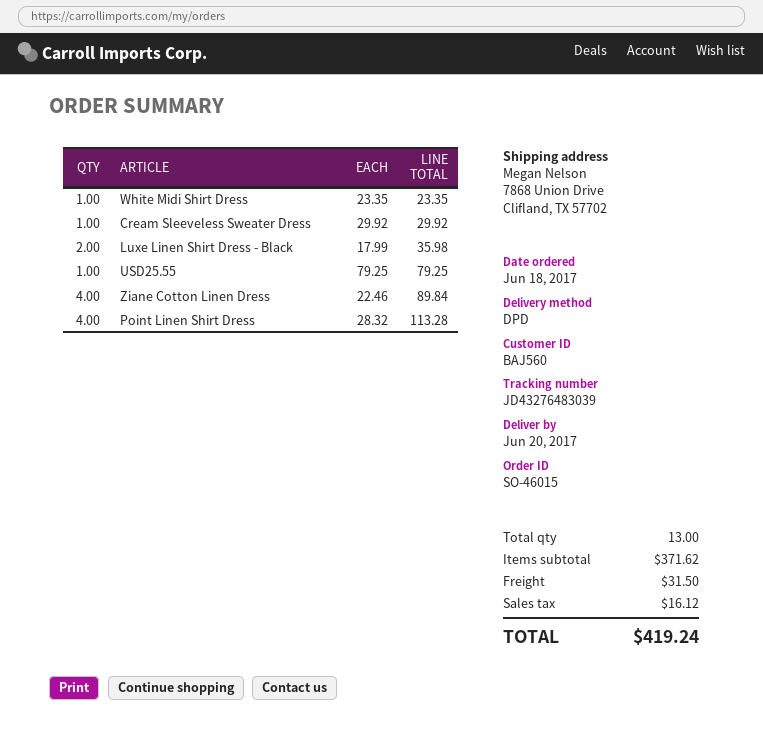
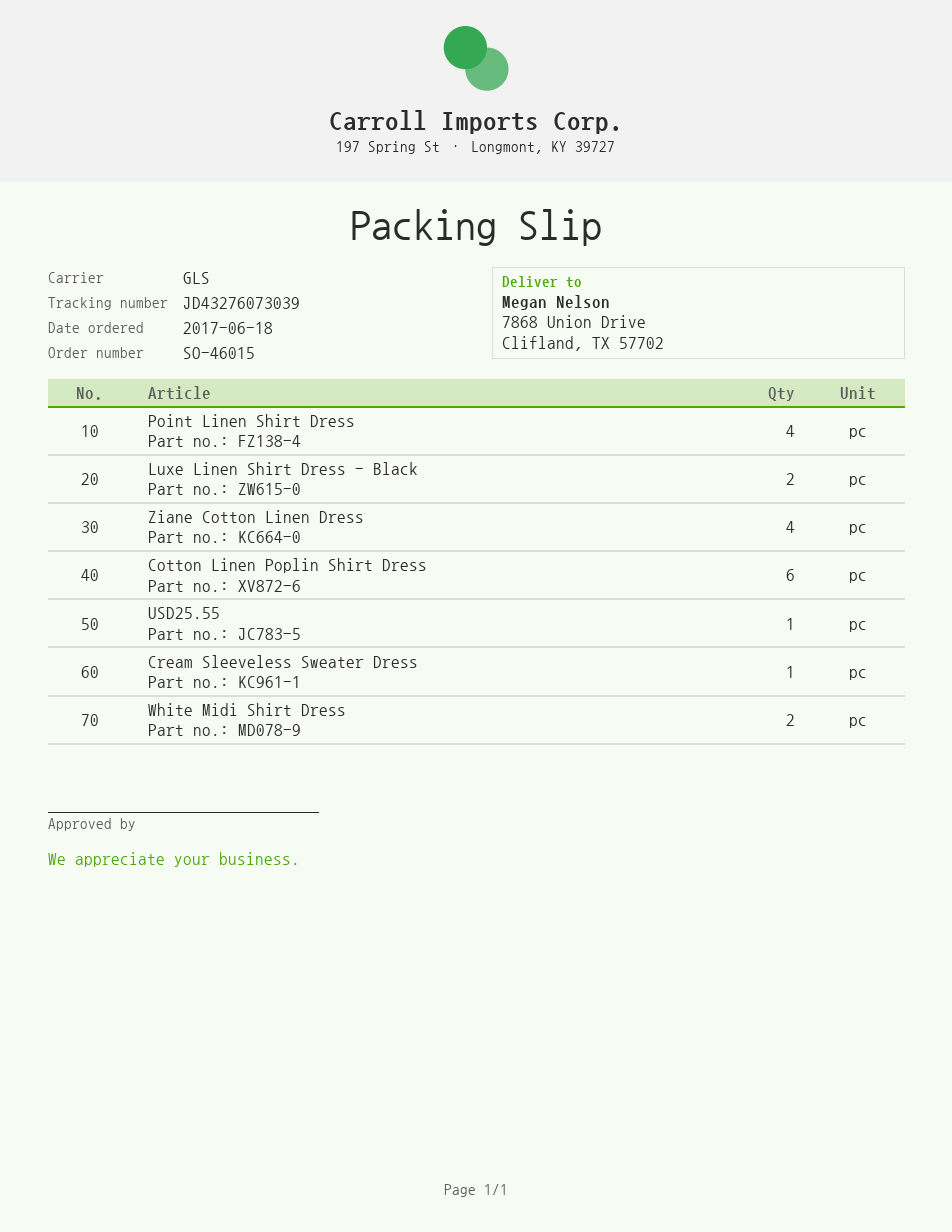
shipping method: DPD -> GLS
tracking number: JD43276483039 -> JD43276073039
White Midi Shirt Dress: 1 -> 2
Cotton Linen Poplin Shirt Dress: none -> 6

